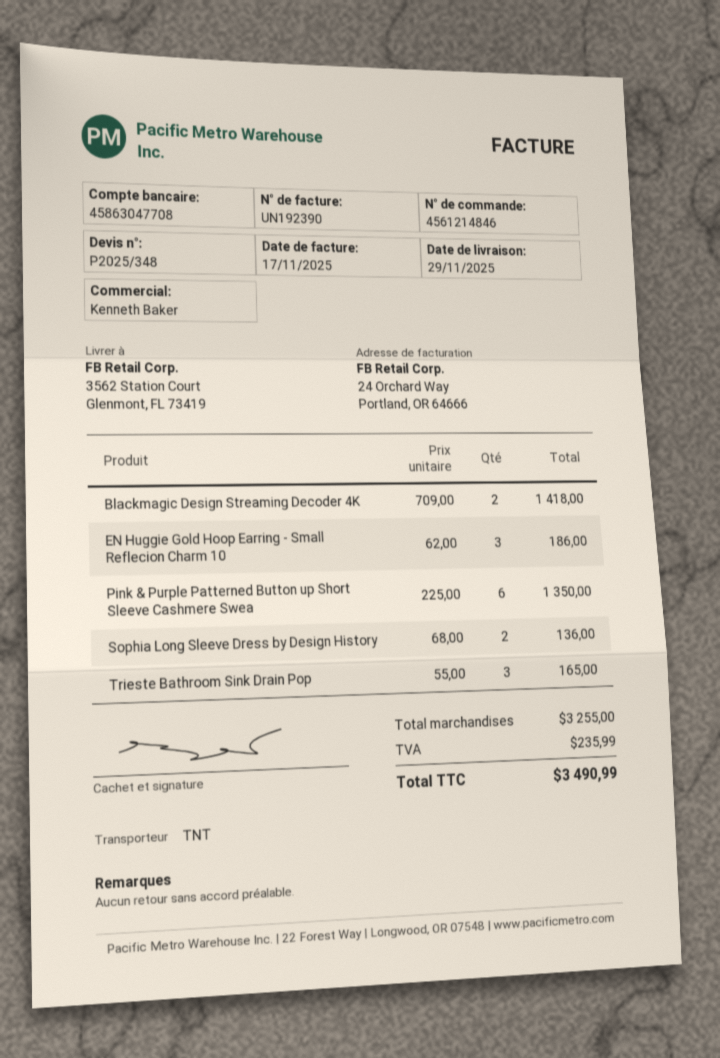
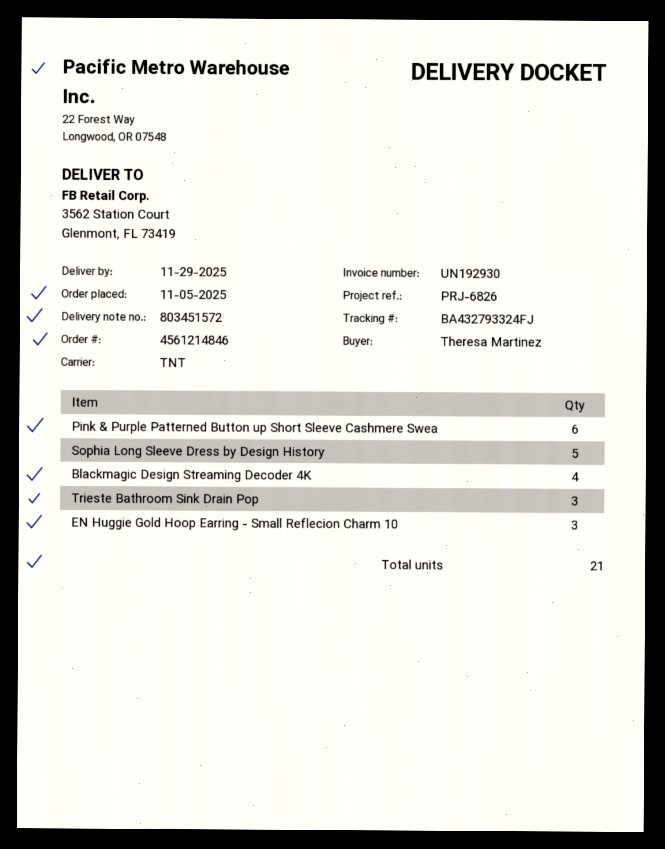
invoice number: UN192390 -> UN192930
Blackmagic Design Streaming Decoder 4K: 2 -> 4
Sophia Long Sleeve Dress by Design History: 2 -> 5

